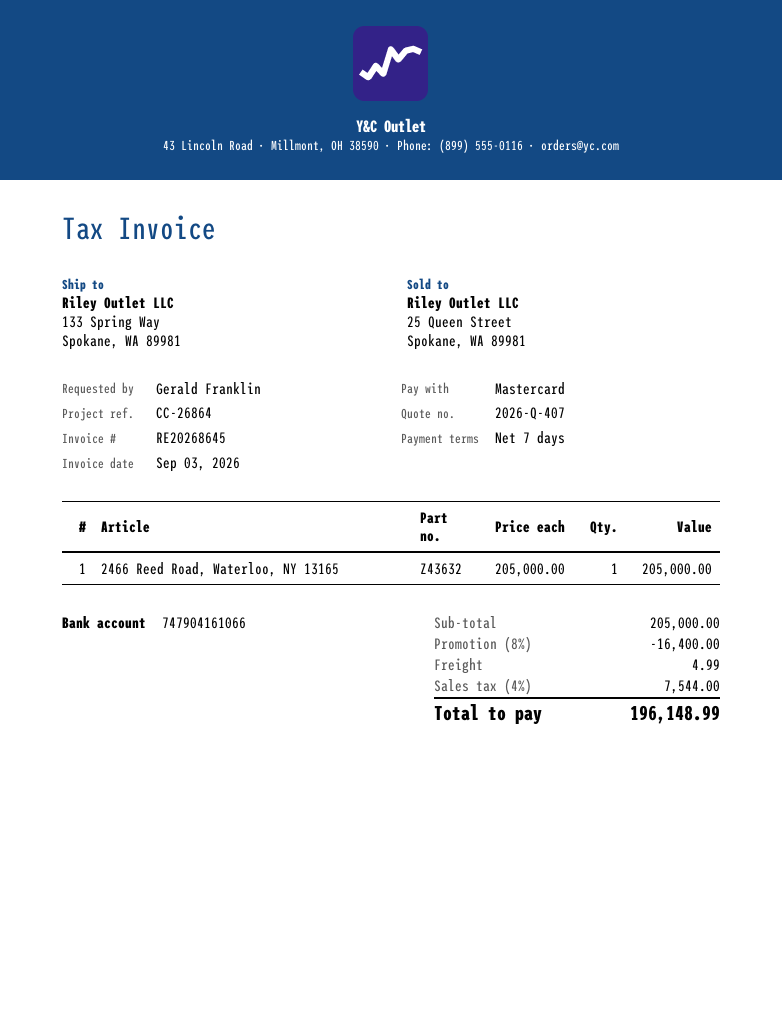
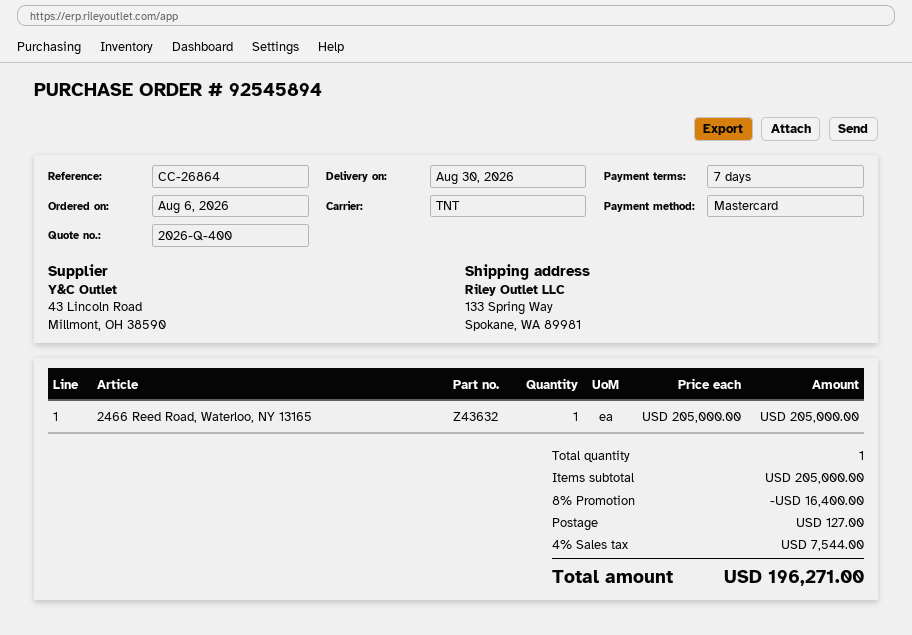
quote number: 2026-Q-407 -> 2026-Q-400
shipping: 4.99 -> 127.00
total: 196148.99 -> 196271.00

